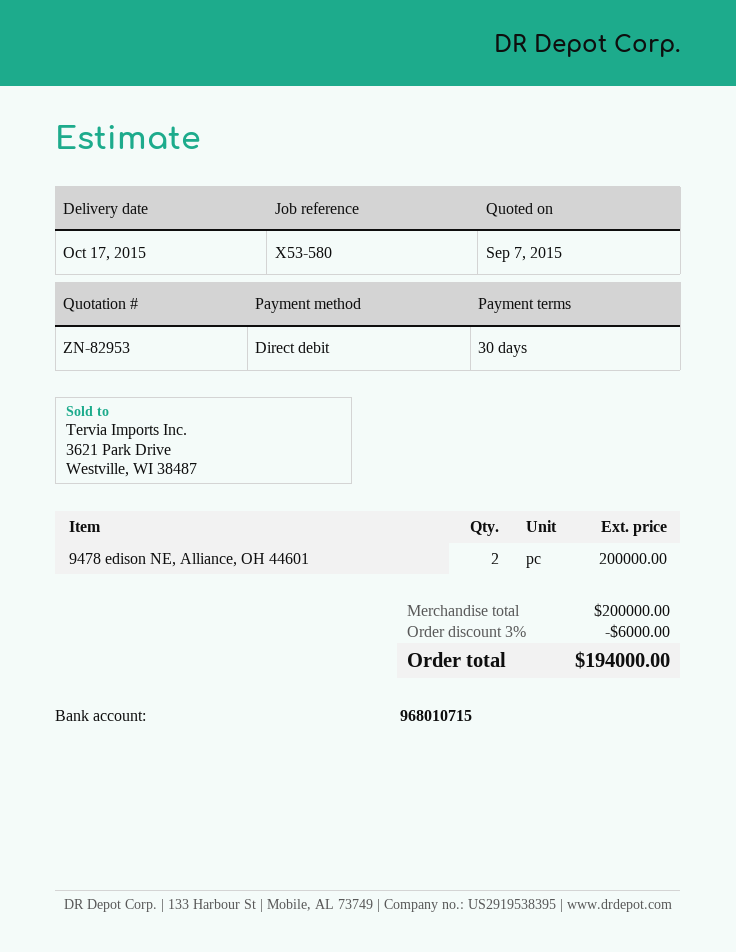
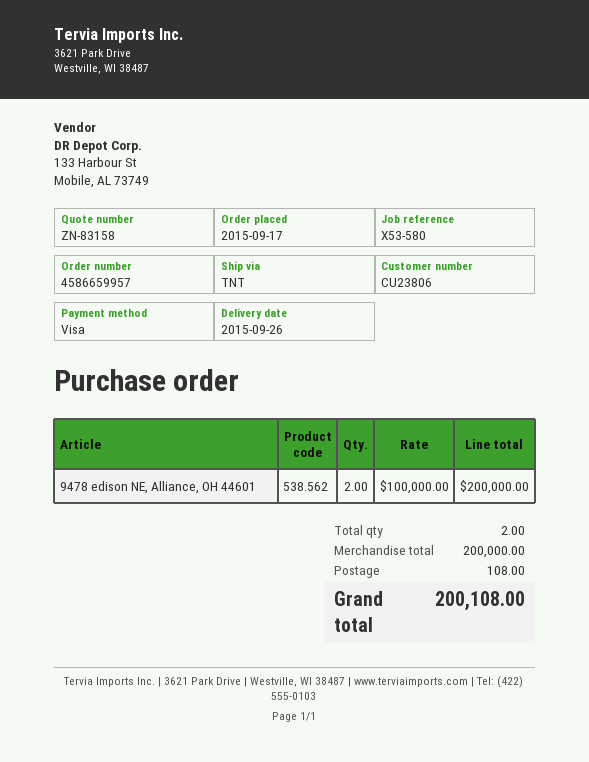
quote number: ZN-82953 -> ZN-83158
delivery date: 2015-10-17 -> 2015-09-26
payment method: direct debit -> Visa
discount: 3% = 6000.00 -> none
shipping: none -> 108.00
total: 194000.00 -> 200108.00

